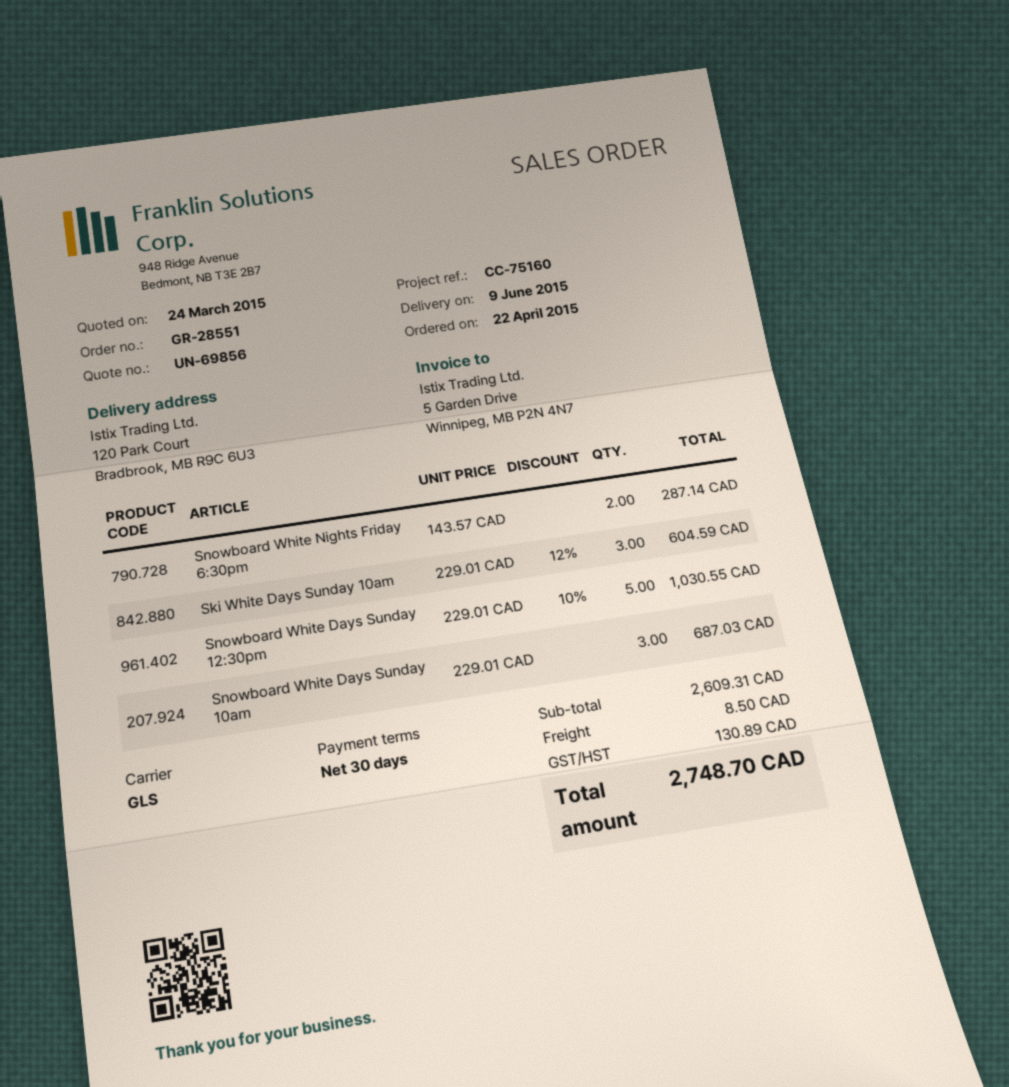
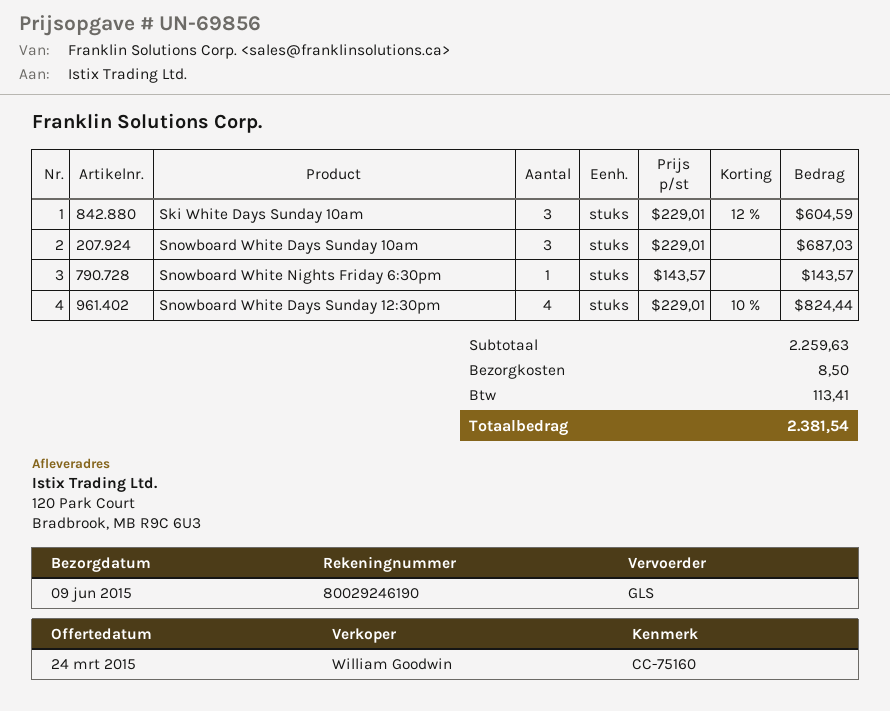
Snowboard White Nights Friday 6:30pm: 2 x 143.57 = 287.14 -> 1 x 143.57 = 143.57
Snowboard White Days Sunday 12:30pm: 5 x 229.01 - 10% = 1030.55 -> 4 x 229.01 - 10% = 824.44
subtotal: 2609.31 -> 2259.63
tax: 130.89 -> 113.41
total: 2748.70 -> 2381.54

